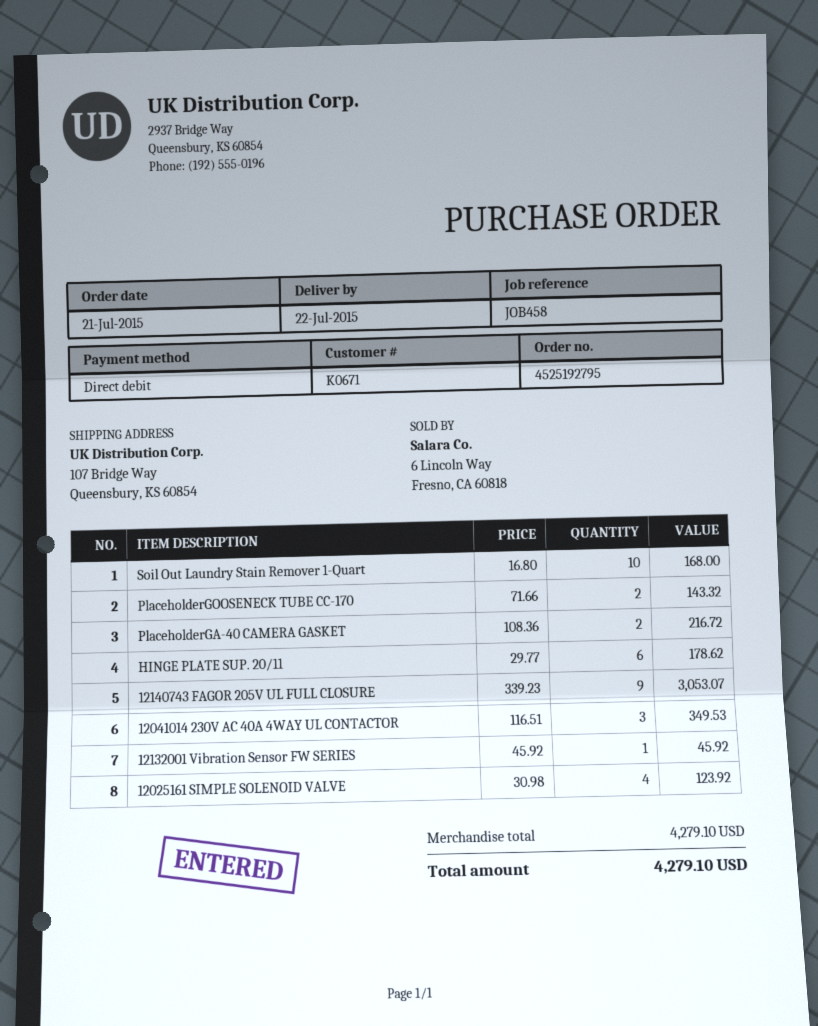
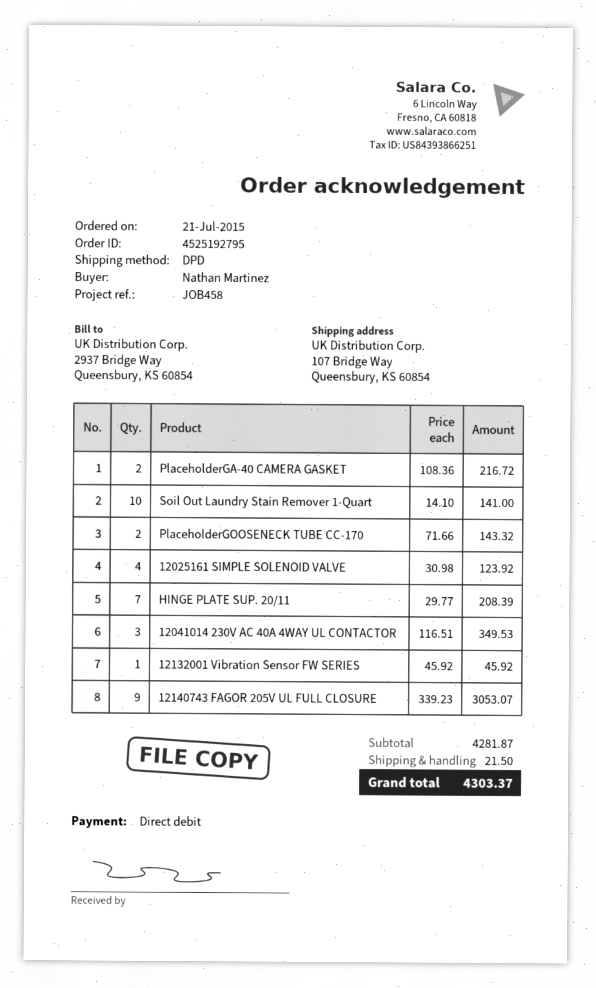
Soil Out Laundry Stain Remover 1-Quart: 10 x 16.80 = 168.00 -> 10 x 14.10 = 141.00
HINGE PLATE SUP. 20/11: 6 x 29.77 = 178.62 -> 7 x 29.77 = 208.39
subtotal: 4279.10 -> 4281.87
shipping: none -> 21.50
total: 4279.10 -> 4303.37

